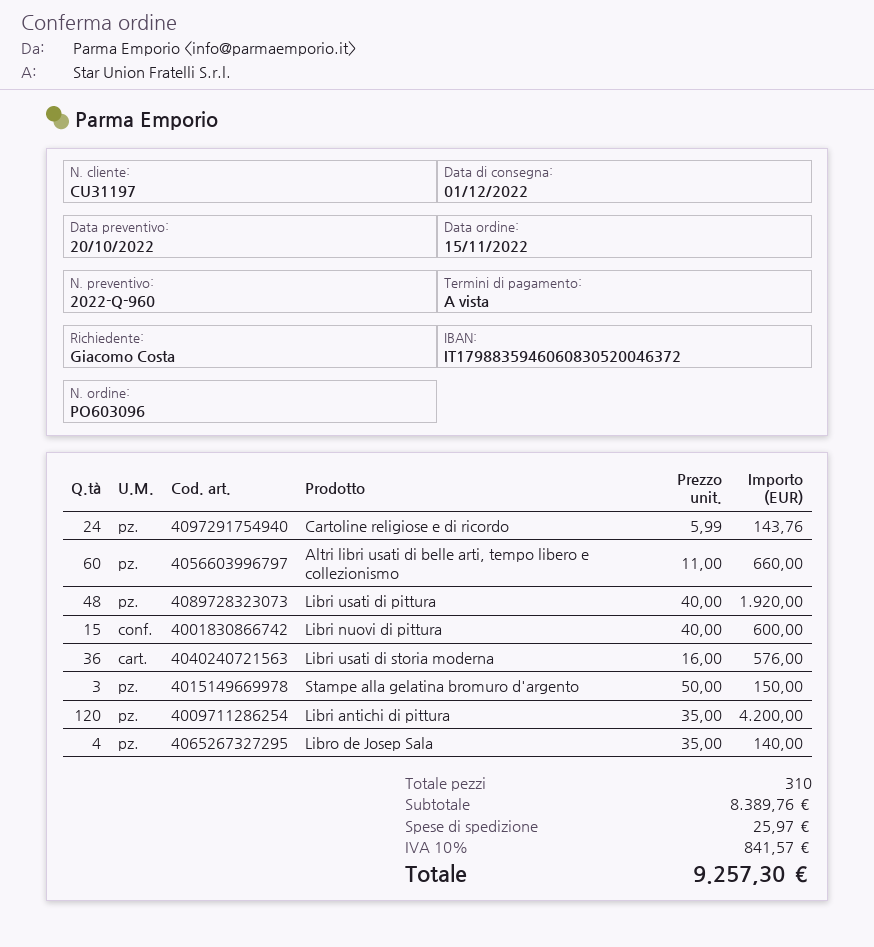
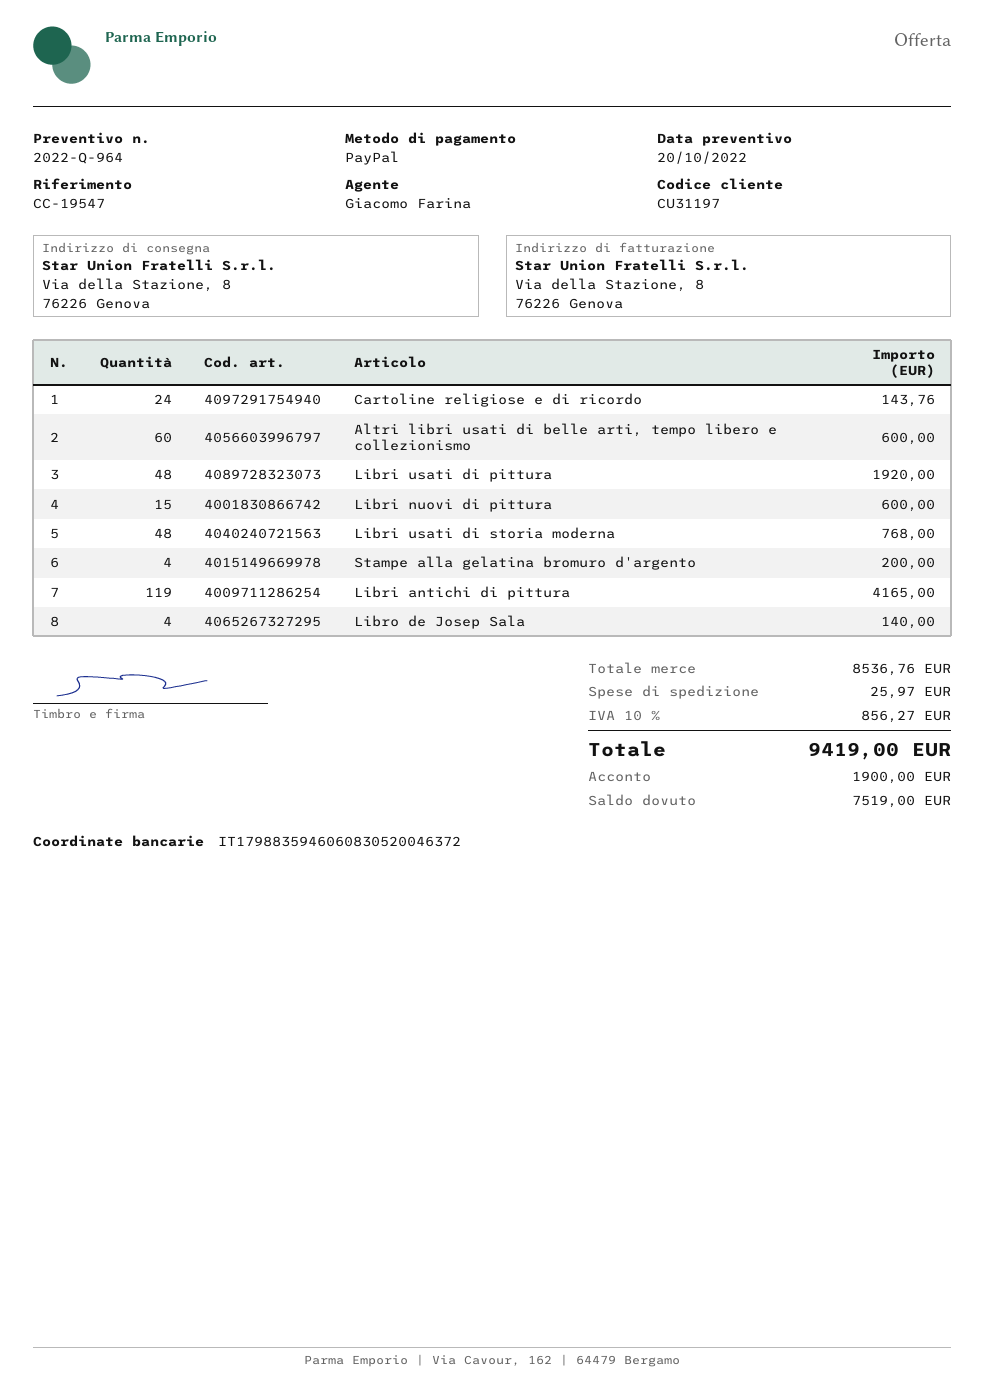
quote number: 2022-Q-960 -> 2022-Q-964
Altri libri usati di belle arti, tempo libero e collezionismo: 60 for 660.00 -> 60 for 600.00
Libri usati di storia moderna: 36 for 576.00 -> 48 for 768.00
Stampe alla gelatina bromuro d'argento: 3 for 150.00 -> 4 for 200.00
Libri antichi di pittura: 120 for 4200.00 -> 119 for 4165.00
subtotal: 8389.76 -> 8536.76
tax: 10% = 841.57 -> 10% = 856.27
total: 9257.30 -> 9419.00

